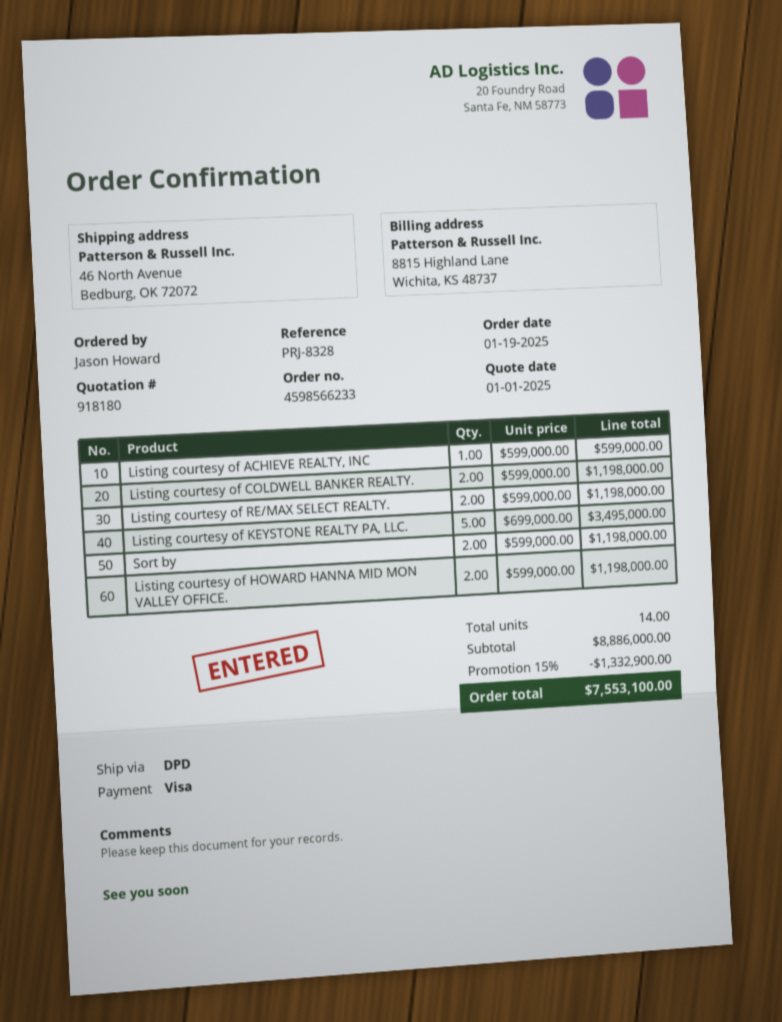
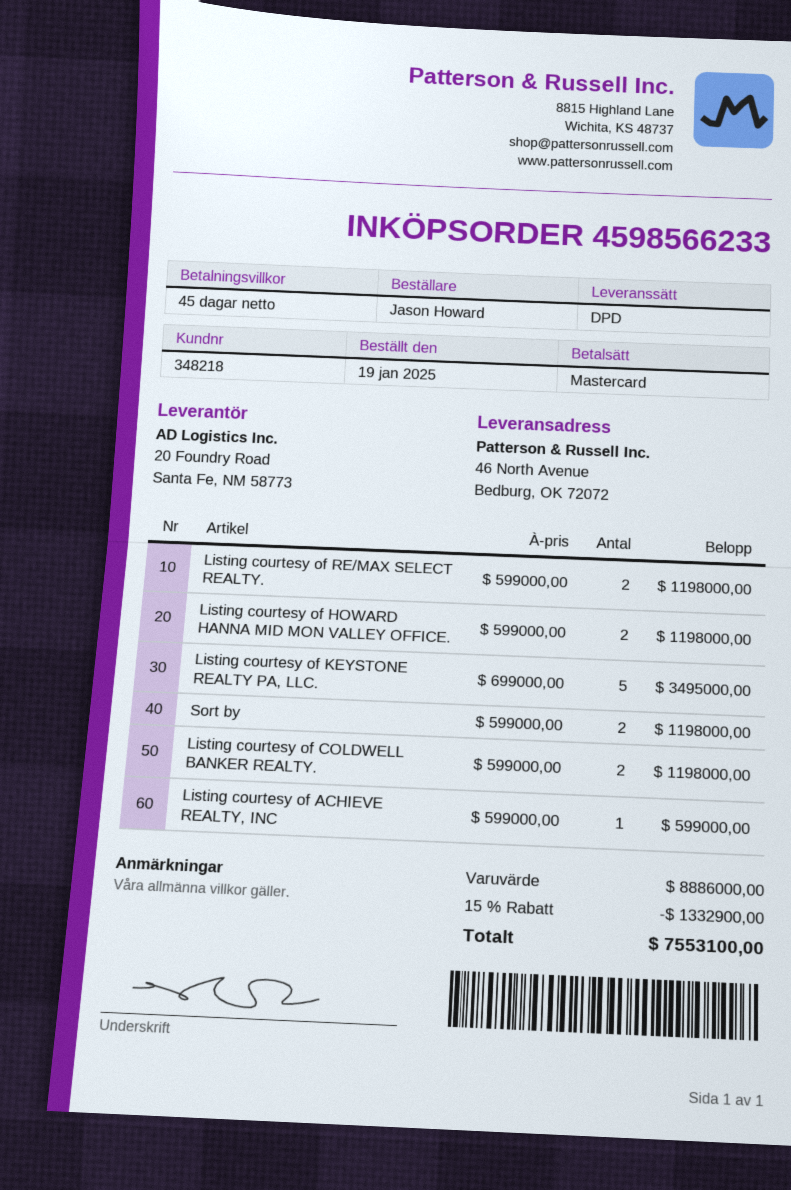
payment method: Visa -> Mastercard

